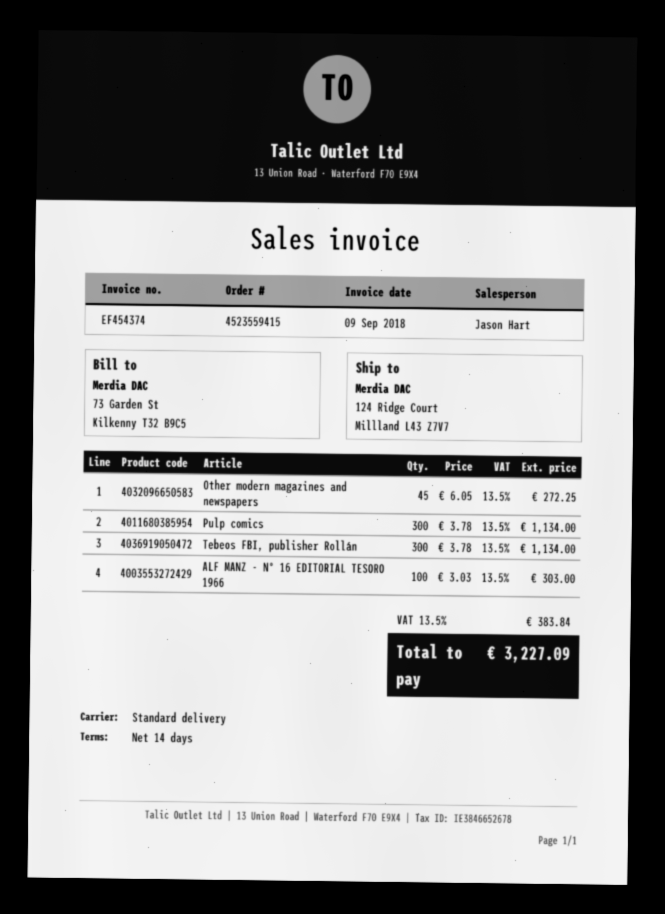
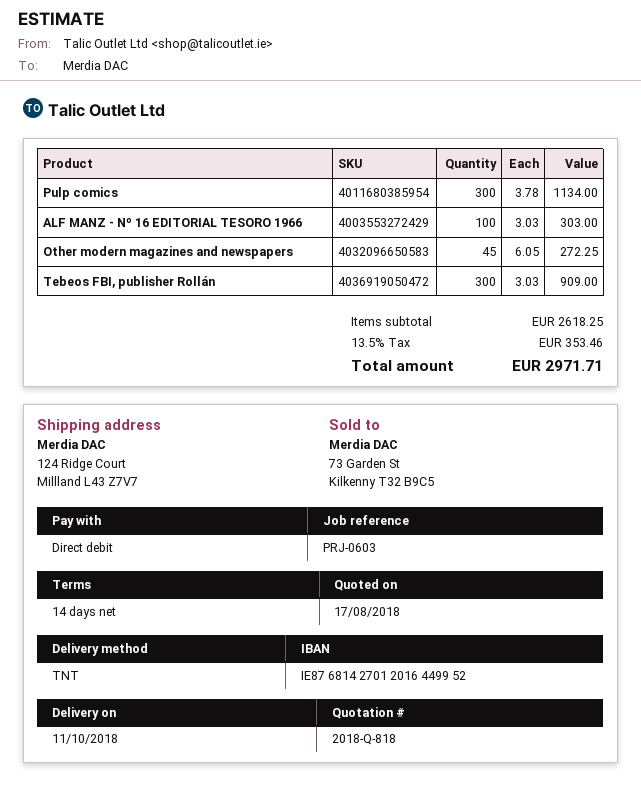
shipping method: standard -> TNT
Tebeos FBI, publisher Rollán: 300 x 3.78 = 1134.00 -> 300 x 3.03 = 909.00
tax: 13.5% = 383.84 -> 13.5% = 353.46
total: 3227.09 -> 2971.71

